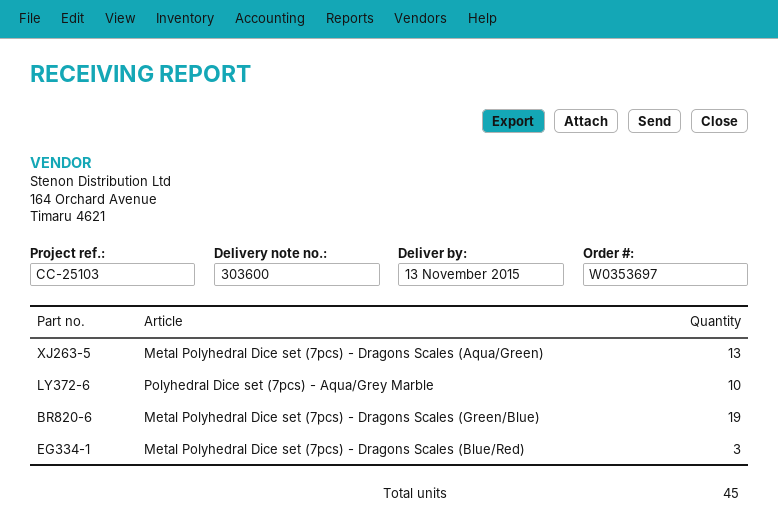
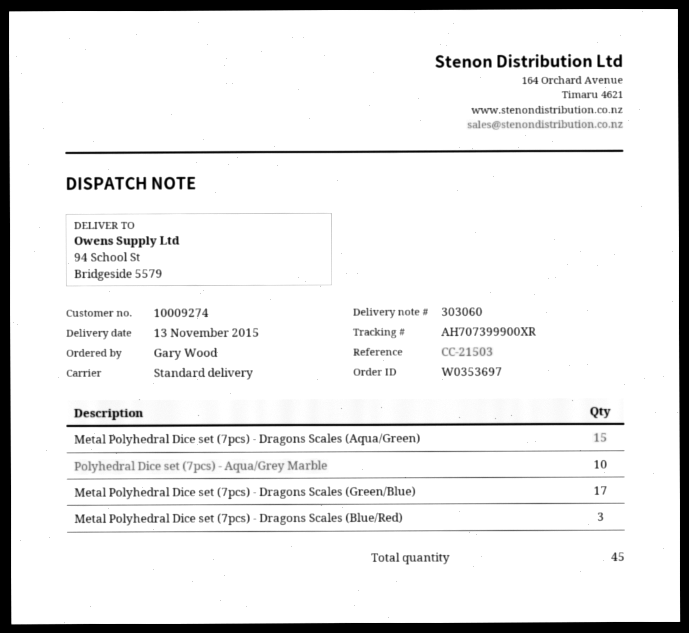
delivery note number: 303600 -> 303060
reference: CC-25103 -> CC-21503
Metal Polyhedral Dice set (7pcs) - Dragons Scales (Aqua/Green): 13 -> 15
Metal Polyhedral Dice set (7pcs) - Dragons Scales (Green/Blue): 19 -> 17

